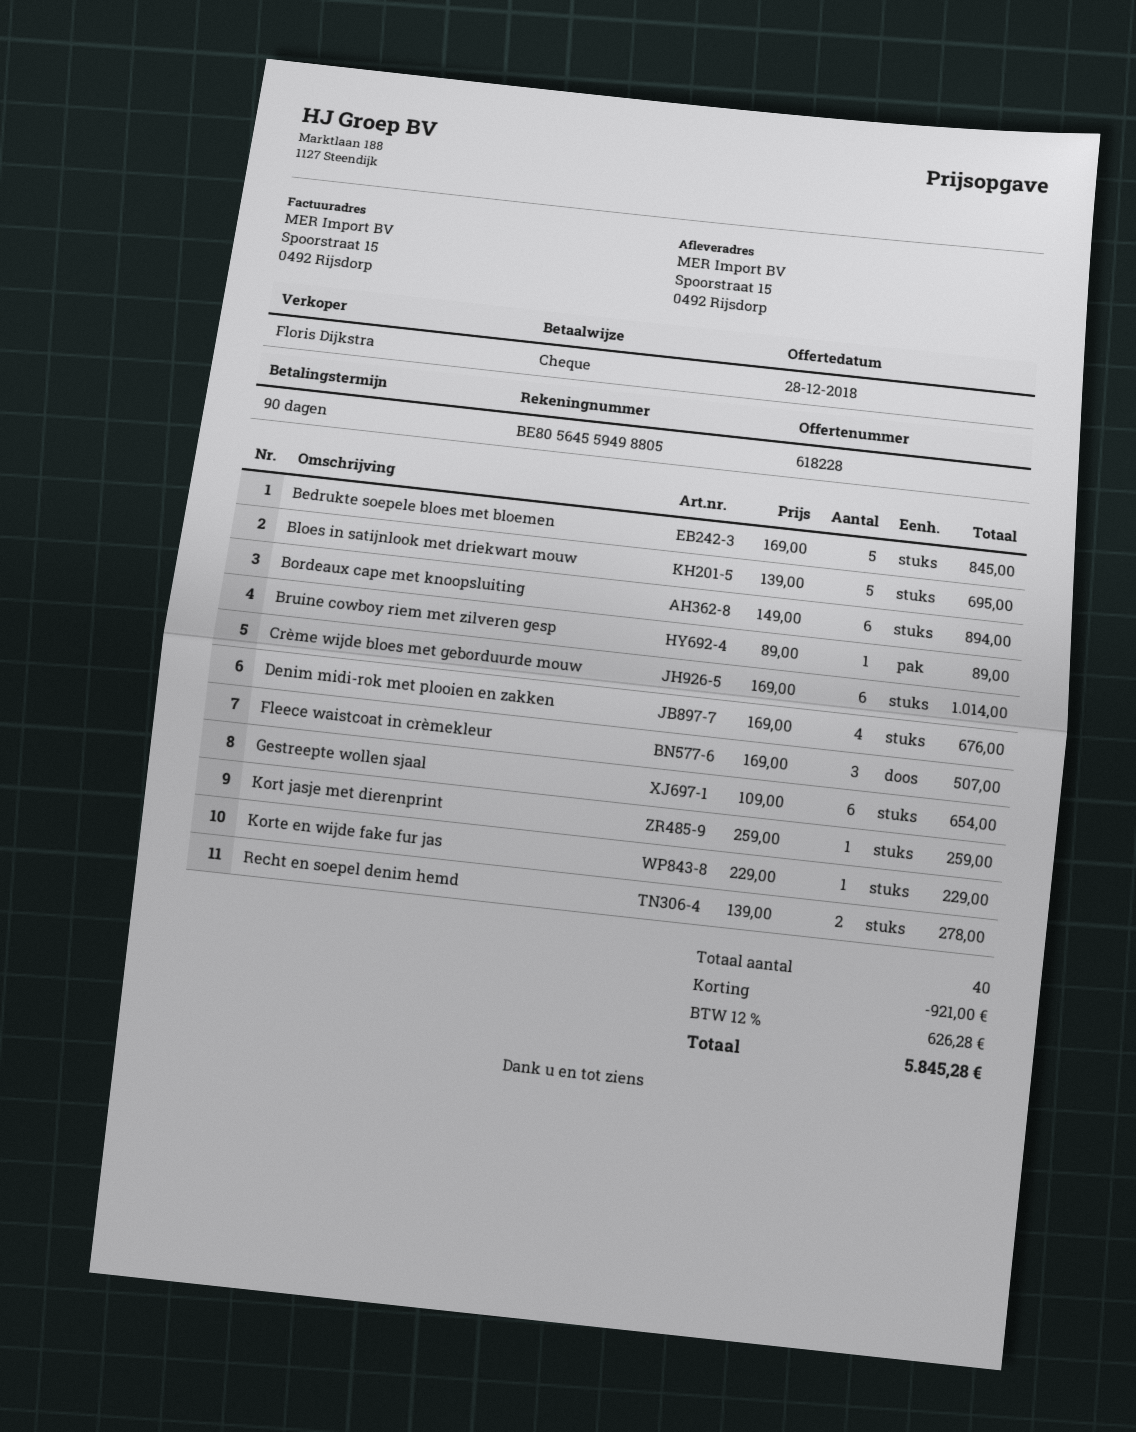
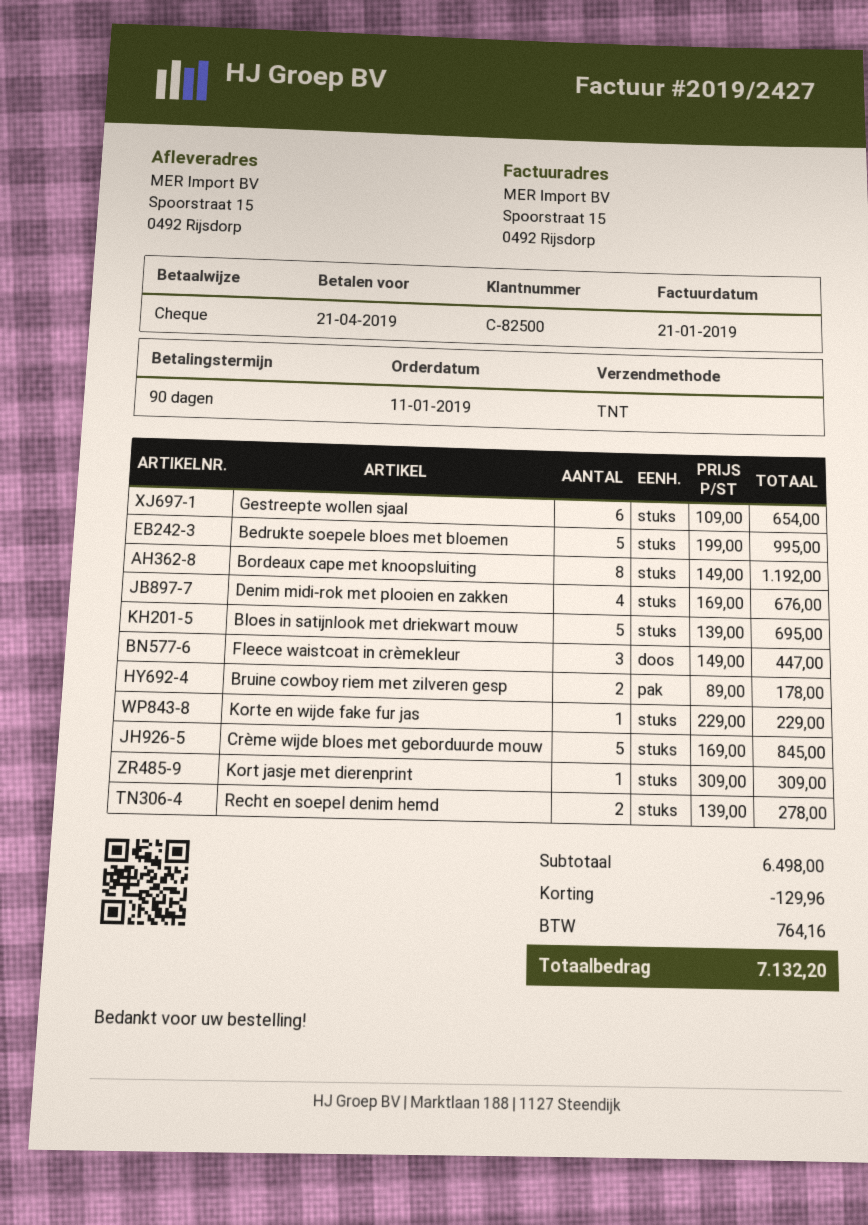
Bedrukte soepele bloes met bloemen: 5 x 169.00 = 845.00 -> 5 x 199.00 = 995.00
Bordeaux cape met knoopsluiting: 6 x 149.00 = 894.00 -> 8 x 149.00 = 1192.00
Bruine cowboy riem met zilveren gesp: 1 x 89.00 = 89.00 -> 2 x 89.00 = 178.00
Crème wijde bloes met geborduurde mouw: 6 x 169.00 = 1014.00 -> 5 x 169.00 = 845.00
Fleece waistcoat in crèmekleur: 3 x 169.00 = 507.00 -> 3 x 149.00 = 447.00
Kort jasje met dierenprint: 1 x 259.00 = 259.00 -> 1 x 309.00 = 309.00
discount: 921.00 -> 129.96
tax: 626.28 -> 764.16
total: 5845.28 -> 7132.20

